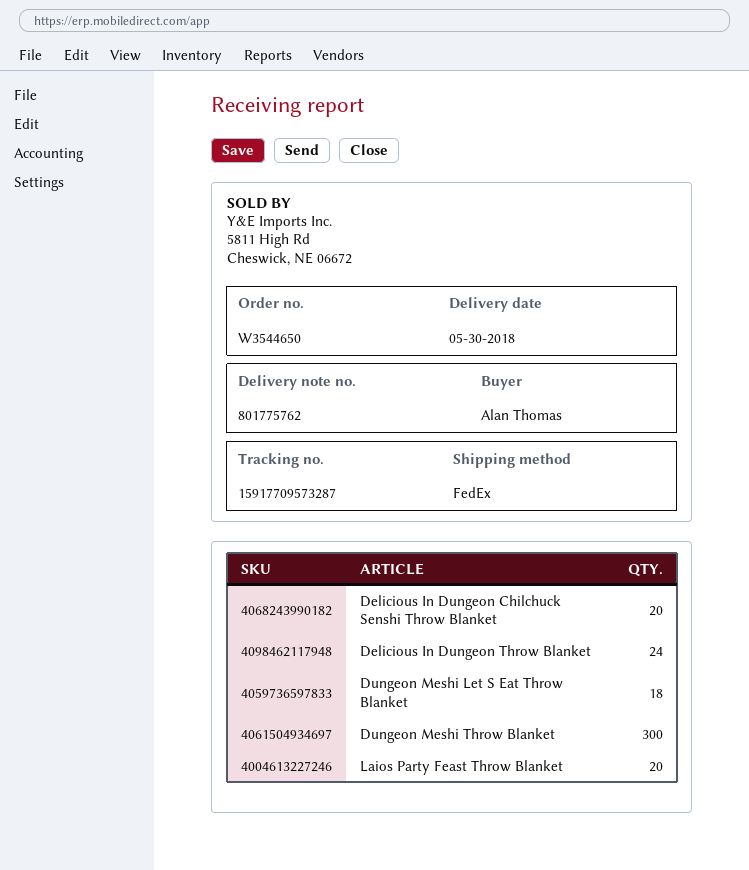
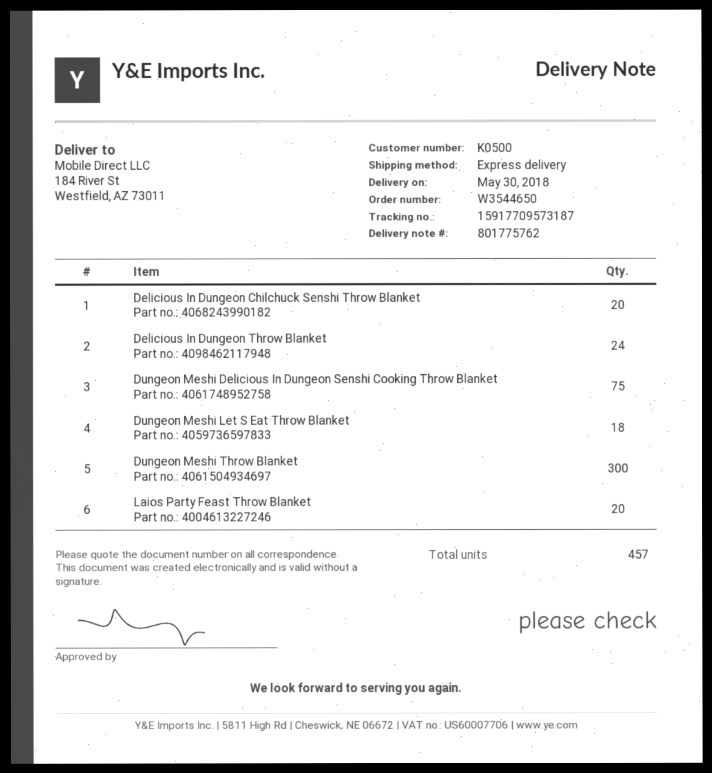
shipping method: FedEx -> express
tracking number: 15917709573287 -> 15917709573187
Dungeon Meshi Delicious In Dungeon Senshi Cooking Throw Blanket: none -> 75

